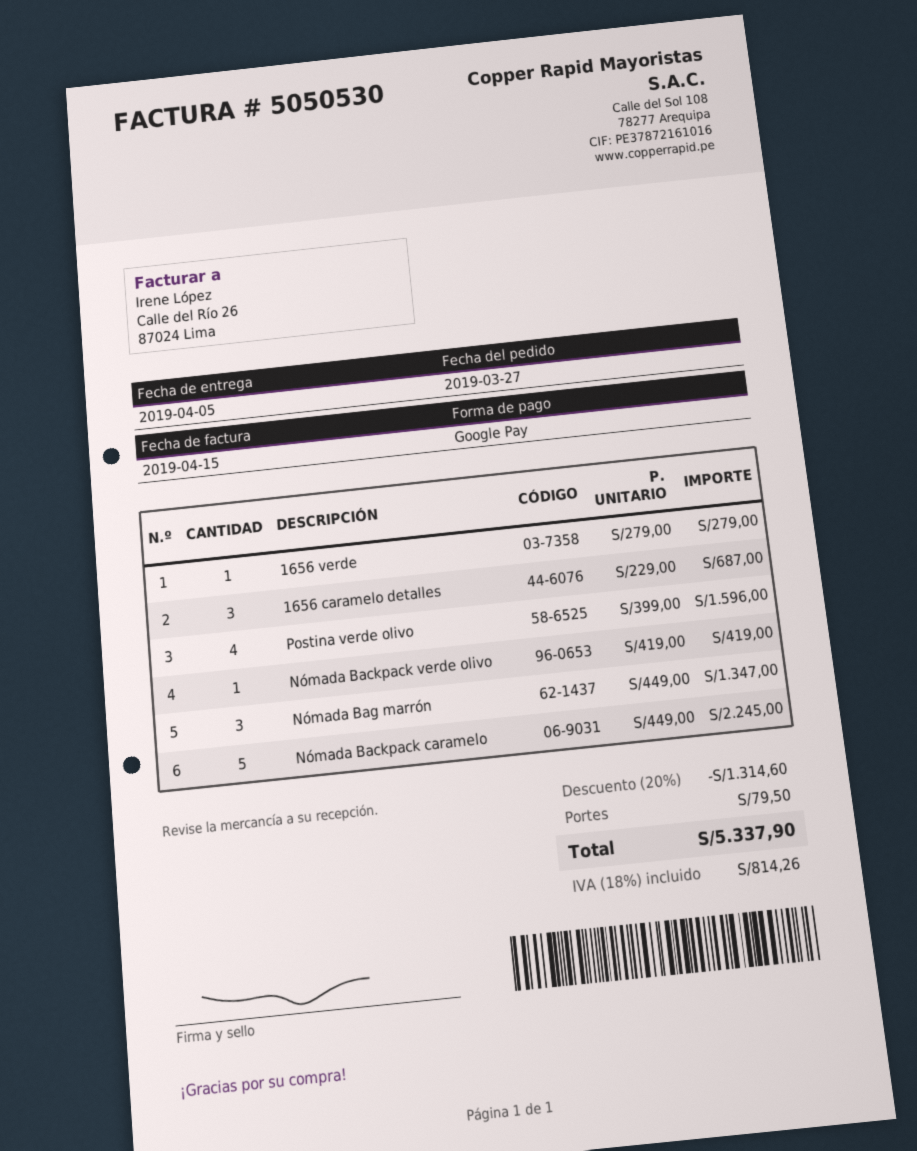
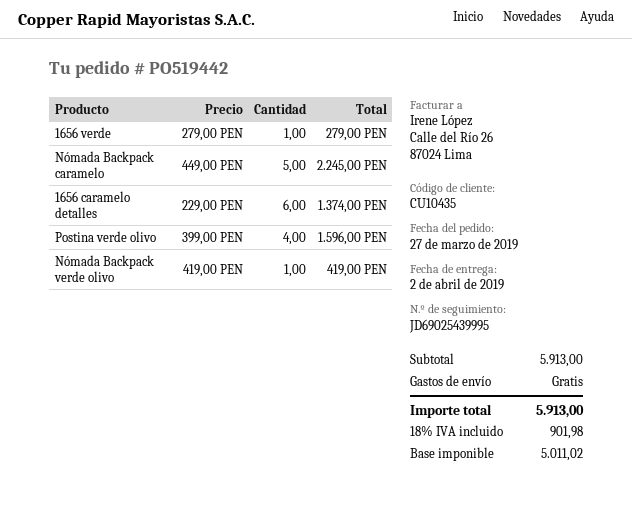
delivery date: 2019-04-05 -> 2019-04-02
1656 caramelo detalles: 3 x 229.00 = 687.00 -> 6 x 229.00 = 1374.00
Nómada Bag marrón: 3 x 449.00 = 1347.00 -> none
discount: 20% = 1314.60 -> none
shipping: 79.50 -> 0.00
tax: 18% = 814.26 -> 18% = 901.98
total: 5337.90 -> 5913.00

